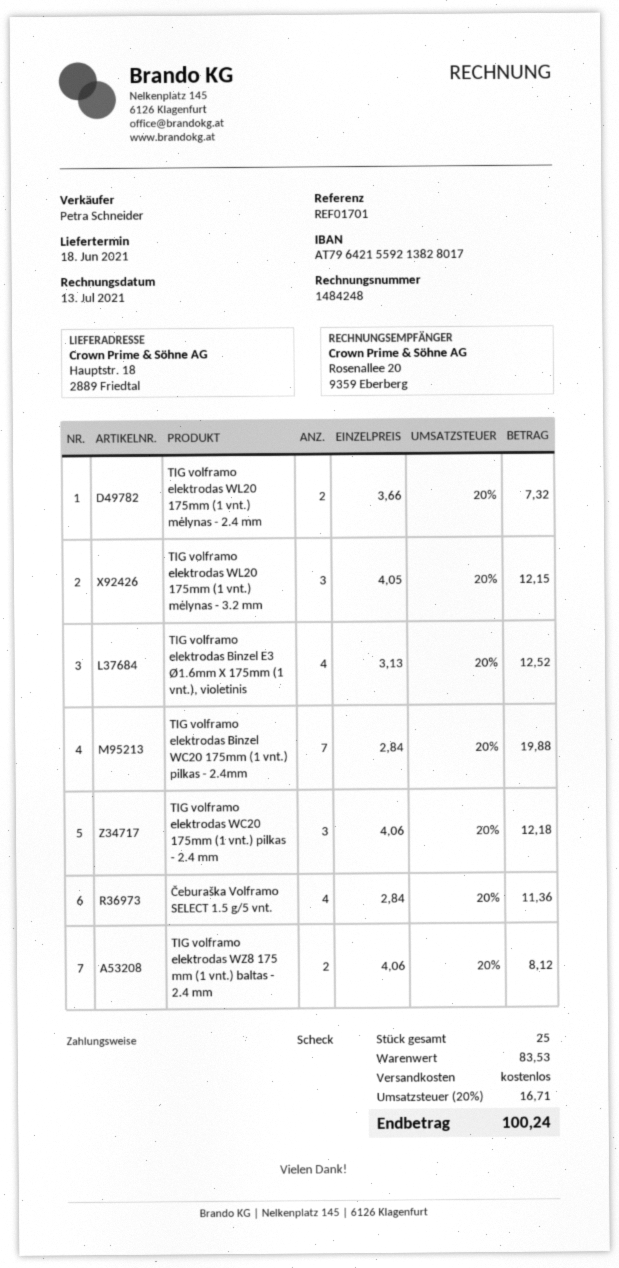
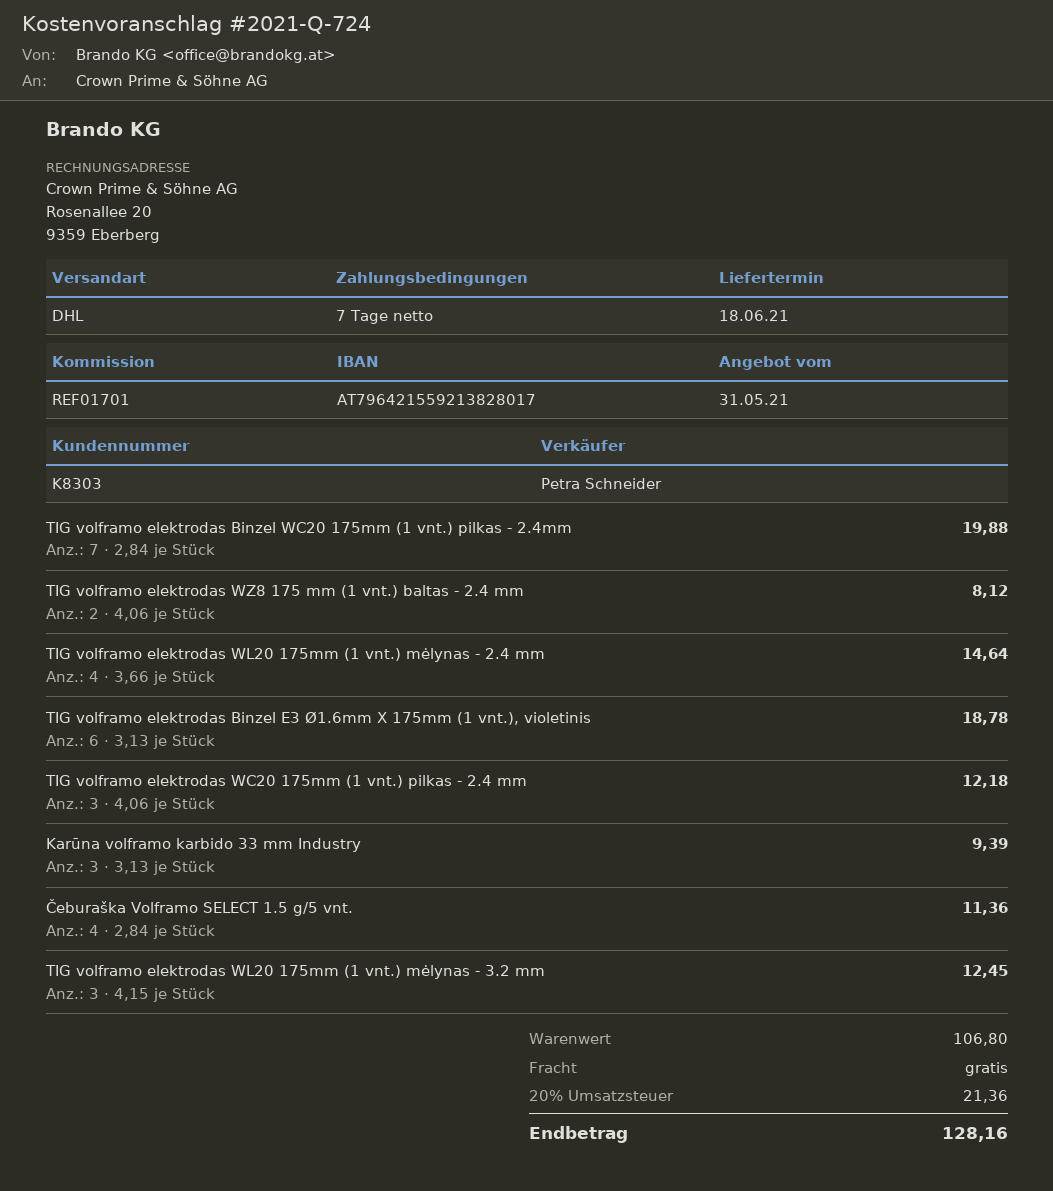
TIG volframo elektrodas WL20 175mm (1 vnt.) mėlynas - 2.4 mm: 2 x 3.66 = 7.32 -> 4 x 3.66 = 14.64
TIG volframo elektrodas WL20 175mm (1 vnt.) mėlynas - 3.2 mm: 3 x 4.05 = 12.15 -> 3 x 4.15 = 12.45
TIG volframo elektrodas Binzel E3 Ø1.6mm X 175mm (1 vnt.), violetinis: 4 x 3.13 = 12.52 -> 6 x 3.13 = 18.78
Karūna volframo karbido 33 mm Industry: none -> 3 x 3.13 = 9.39
subtotal: 83.53 -> 106.80
tax: 20% = 16.71 -> 20% = 21.36
total: 100.24 -> 128.16

